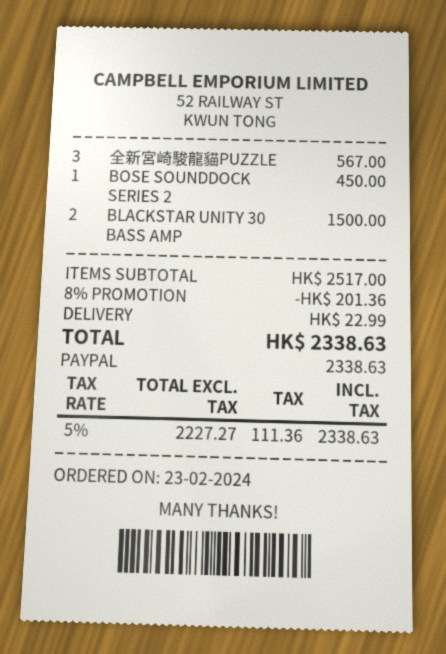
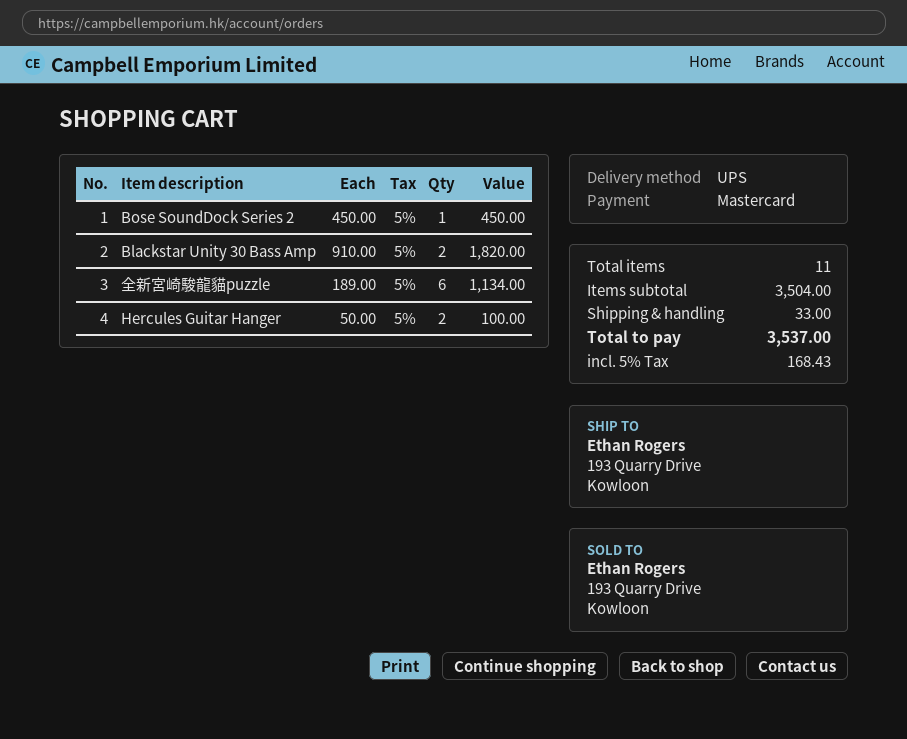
payment method: PayPal -> Mastercard
全新宮崎駿龍貓PUZZLE: 3 for 567.00 -> 6 for 1134.00
BLACKSTAR UNITY 30 BASS AMP: 2 for 1500.00 -> 2 for 1820.00
Hercules Guitar Hanger: none -> 2 for 100.00
subtotal: 2517.00 -> 3504.00
discount: 8% = 201.36 -> none
shipping: 22.99 -> 33.00
tax: 5% = 111.36 -> 5% = 168.43
total: 2338.63 -> 3537.00

